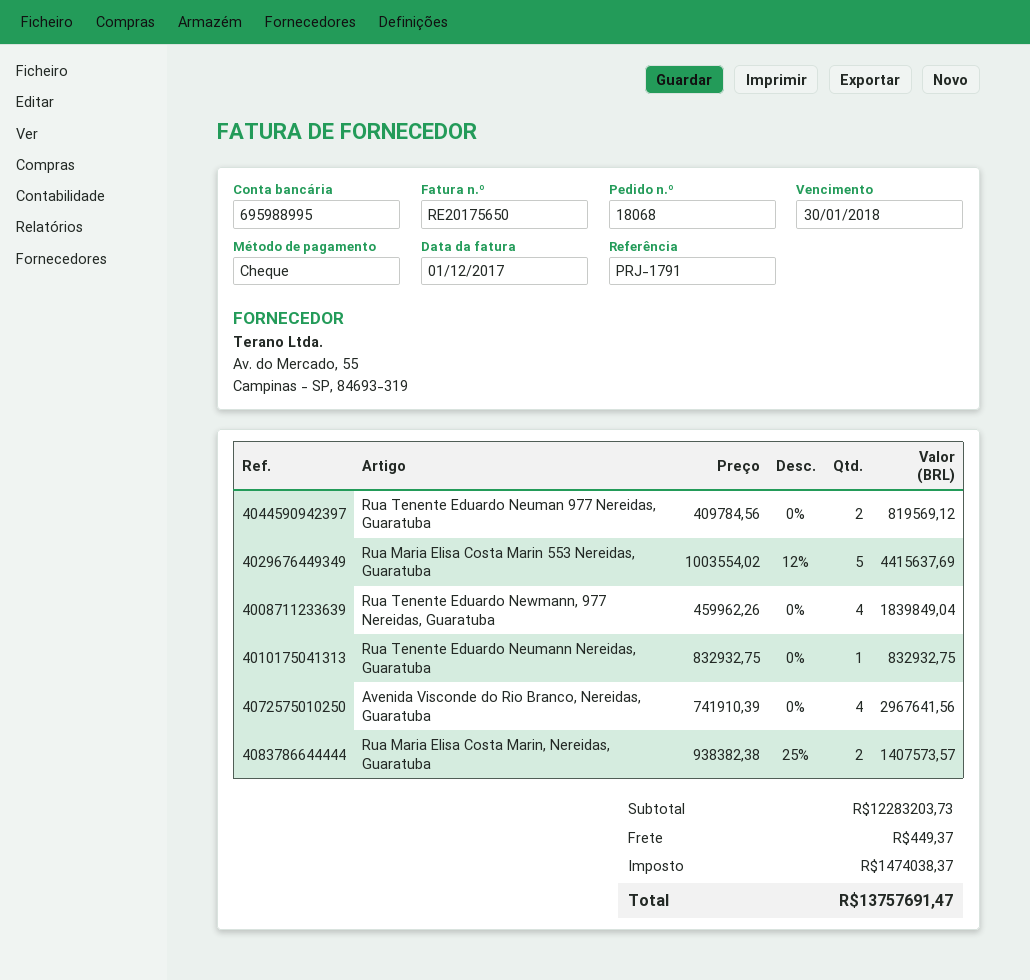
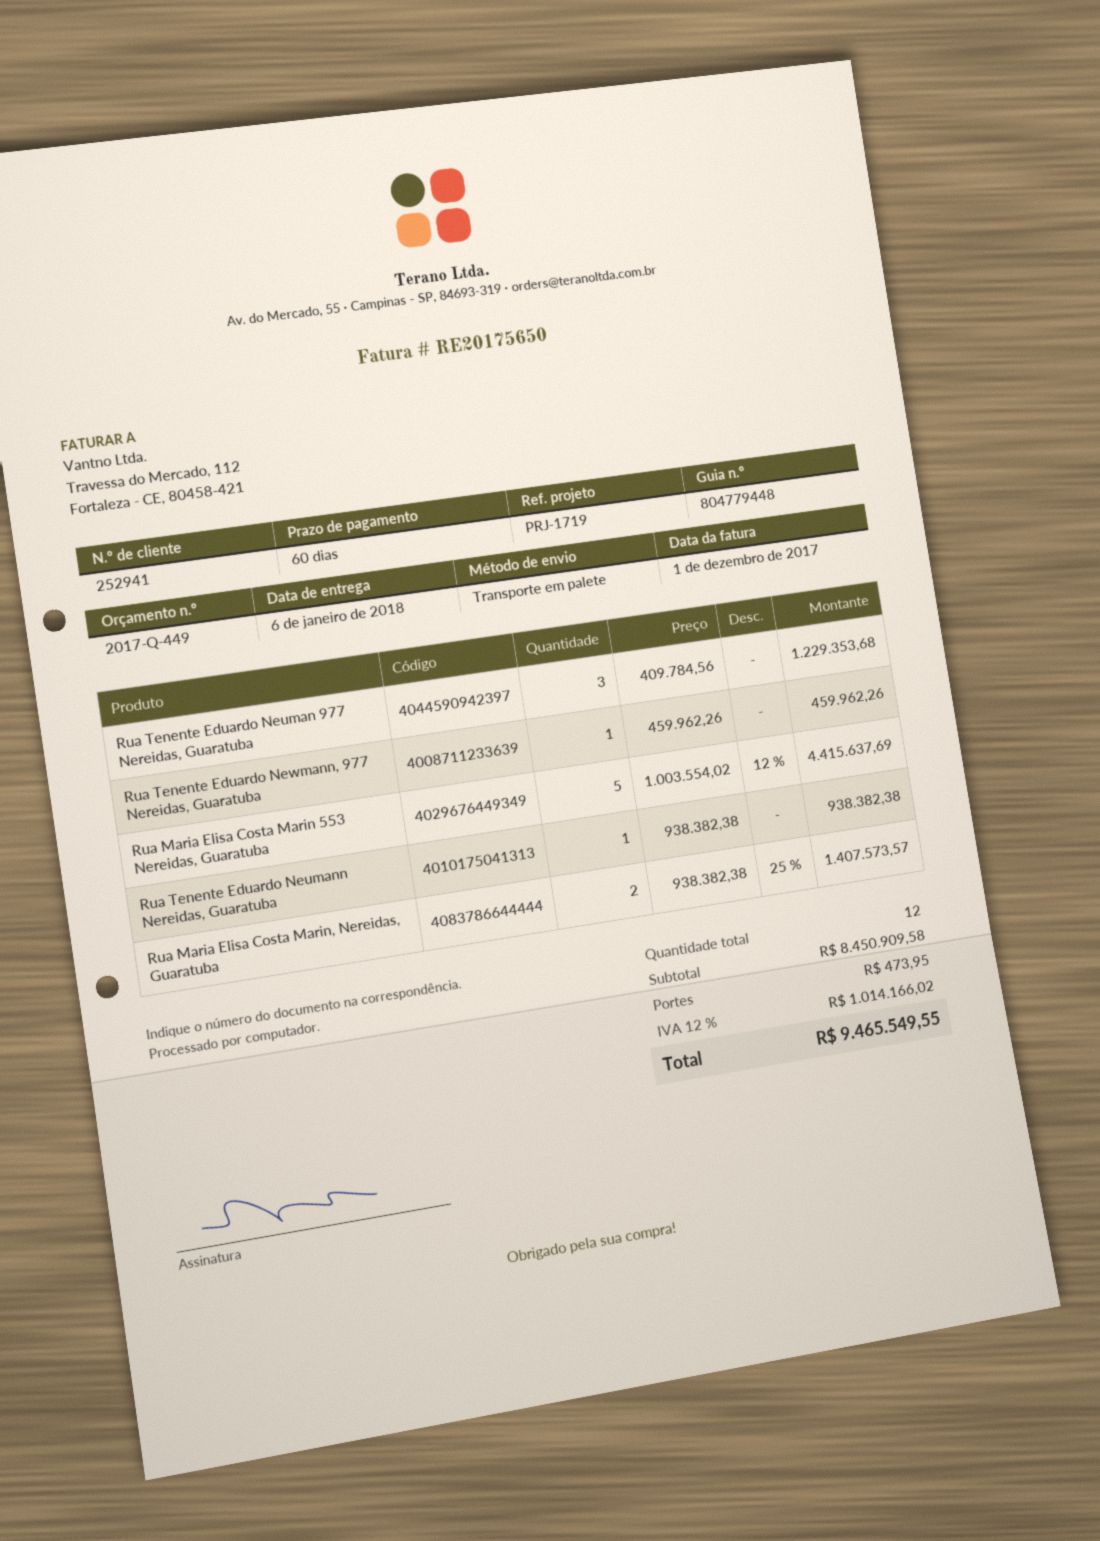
reference: PRJ-1791 -> PRJ-1719
Rua Tenente Eduardo Neuman 977 Nereidas, Guaratuba: 2 x 409784.56 = 819569.12 -> 3 x 409784.56 = 1229353.68
Rua Tenente Eduardo Newmann, 977 Nereidas, Guaratuba: 4 x 459962.26 = 1839849.04 -> 1 x 459962.26 = 459962.26
Rua Tenente Eduardo Neumann Nereidas, Guaratuba: 1 x 832932.75 = 832932.75 -> 1 x 938382.38 = 938382.38
Avenida Visconde do Rio Branco, Nereidas, Guaratuba: 4 x 741910.39 = 2967641.56 -> none
subtotal: 12283203.73 -> 8450909.58
shipping: 449.37 -> 473.95
tax: 1474038.37 -> 1014166.02
total: 13757691.47 -> 9465549.55

